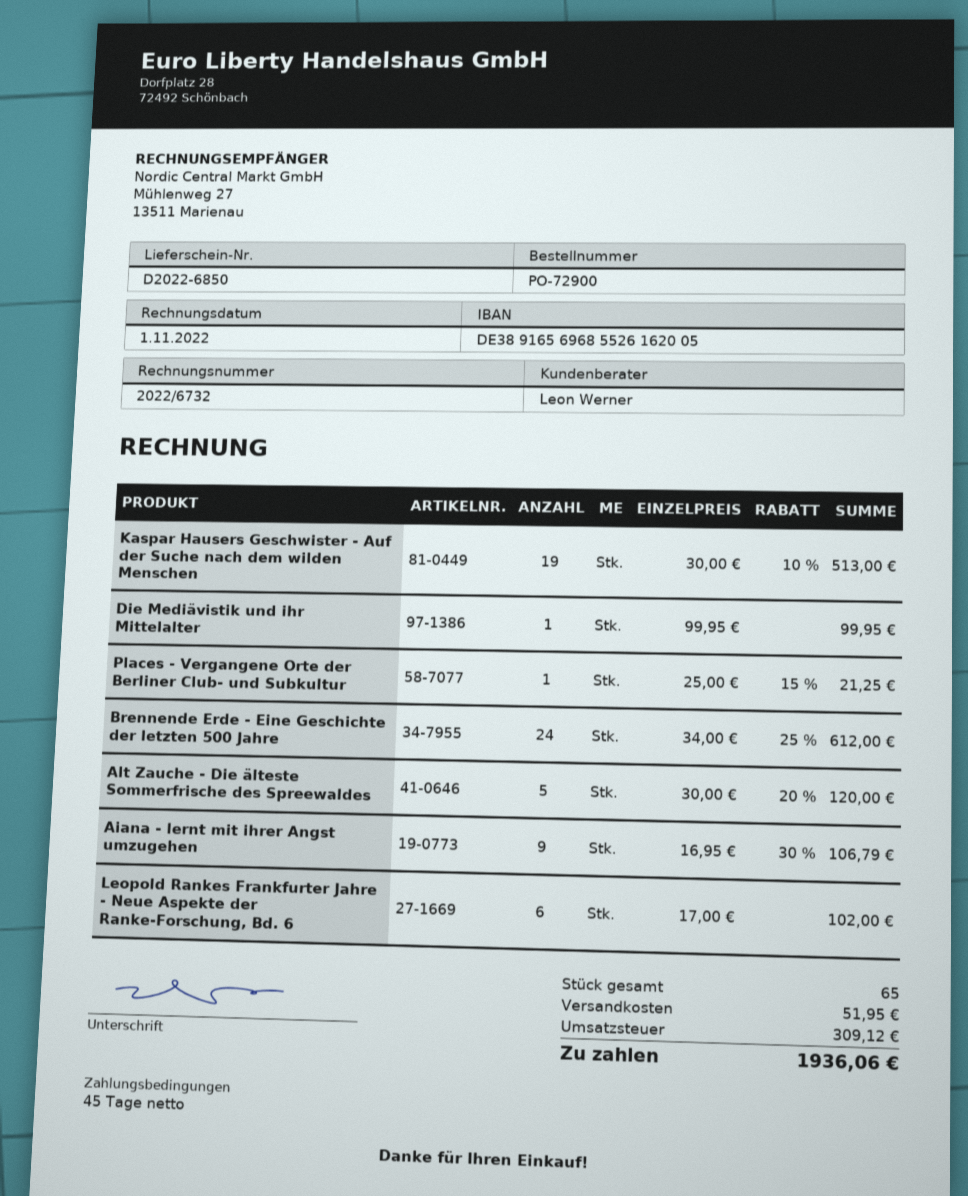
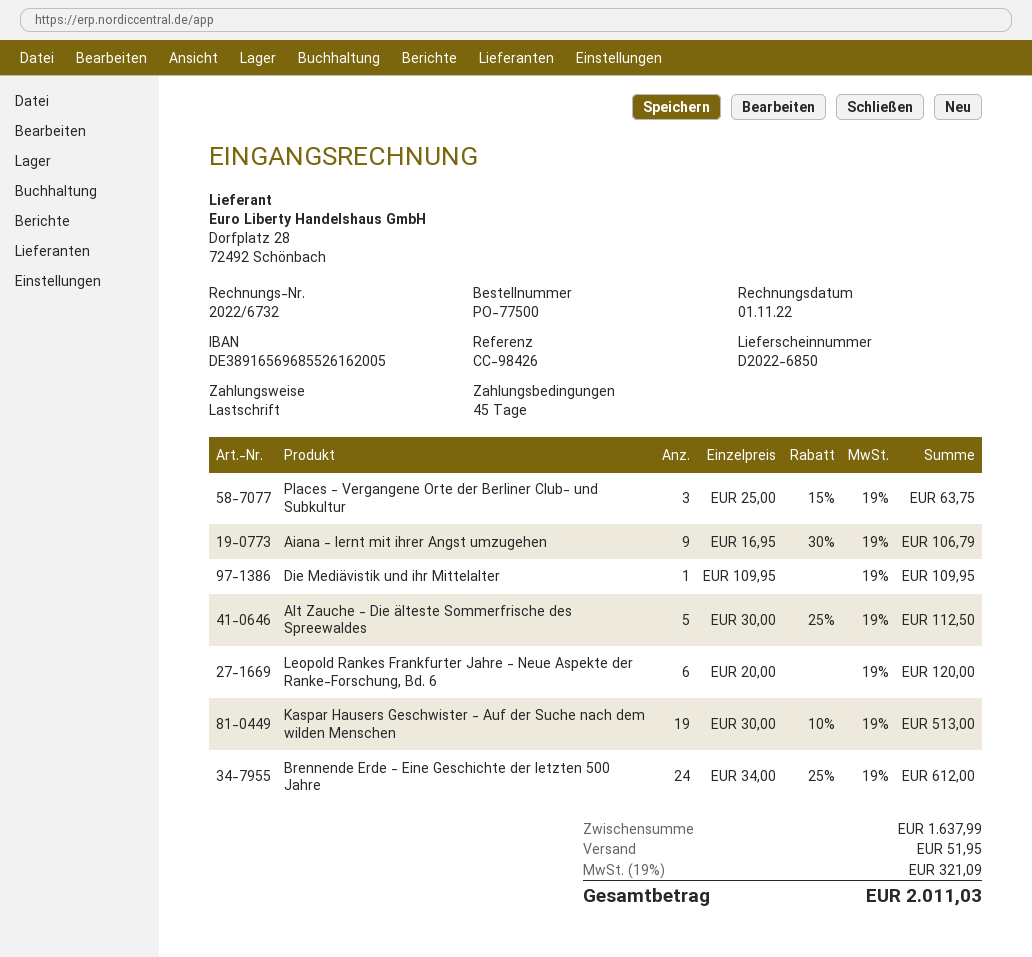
order number: PO-72900 -> PO-77500
Die Mediävistik und ihr Mittelalter: 1 x 99.95 = 99.95 -> 1 x 109.95 = 109.95
Places - Vergangene Orte der Berliner Club- und Subkultur: 1 x 25.00 - 15% = 21.25 -> 3 x 25.00 - 15% = 63.75
Alt Zauche - Die älteste Sommerfrische des Spreewaldes: 5 x 30.00 - 20% = 120.00 -> 5 x 30.00 - 25% = 112.50
Leopold Rankes Frankfurter Jahre - Neue Aspekte der Ranke-Forschung, Bd. 6: 6 x 17.00 = 102.00 -> 6 x 20.00 = 120.00
tax: 309.12 -> 321.09
total: 1936.06 -> 2011.03

